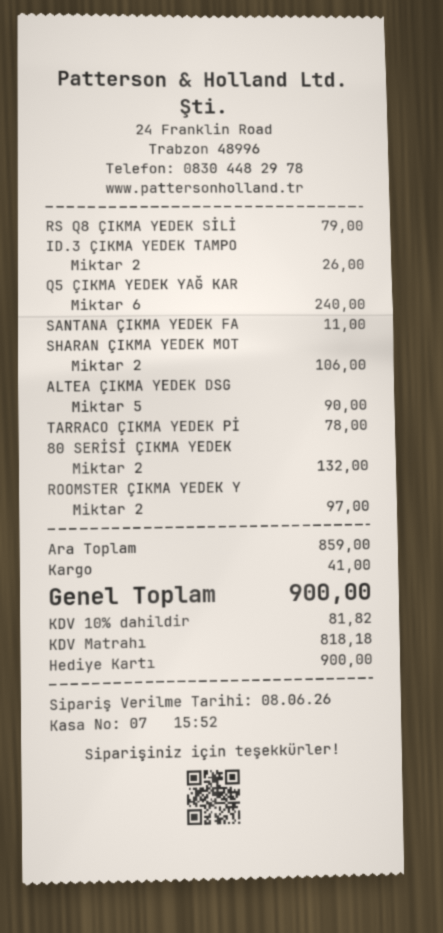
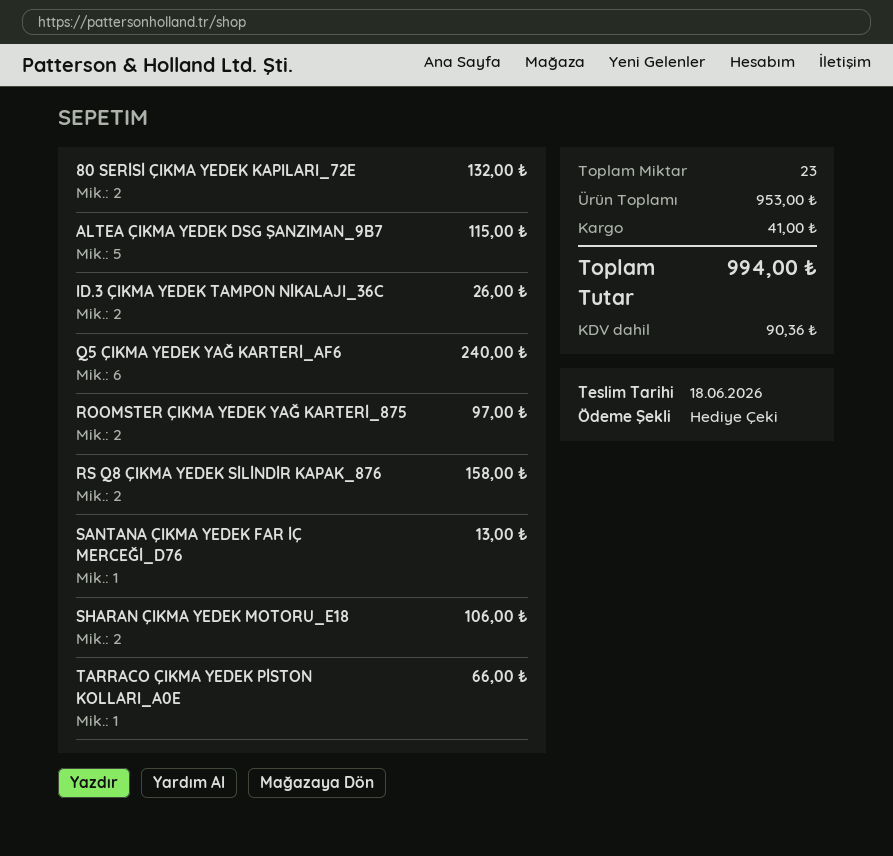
RS Q8 ÇIKMA YEDEK SİLİ: 1 for 79.00 -> 2 for 158.00
SANTANA ÇIKMA YEDEK FA: 1 for 11.00 -> 1 for 13.00
ALTEA ÇIKMA YEDEK DSG: 5 for 90.00 -> 5 for 115.00
TARRACO ÇIKMA YEDEK Pİ: 1 for 78.00 -> 1 for 66.00
subtotal: 859.00 -> 953.00
tax: 81.82 -> 90.36
total: 900.00 -> 994.00

